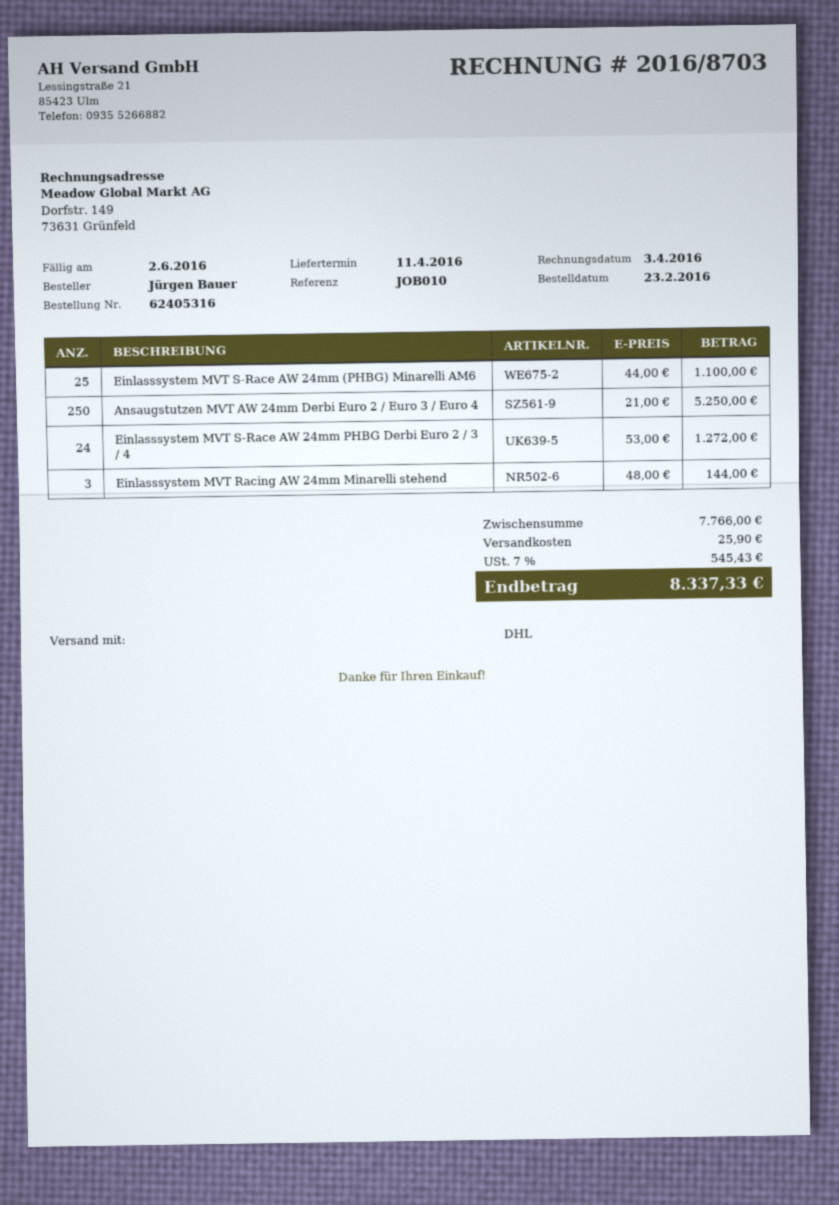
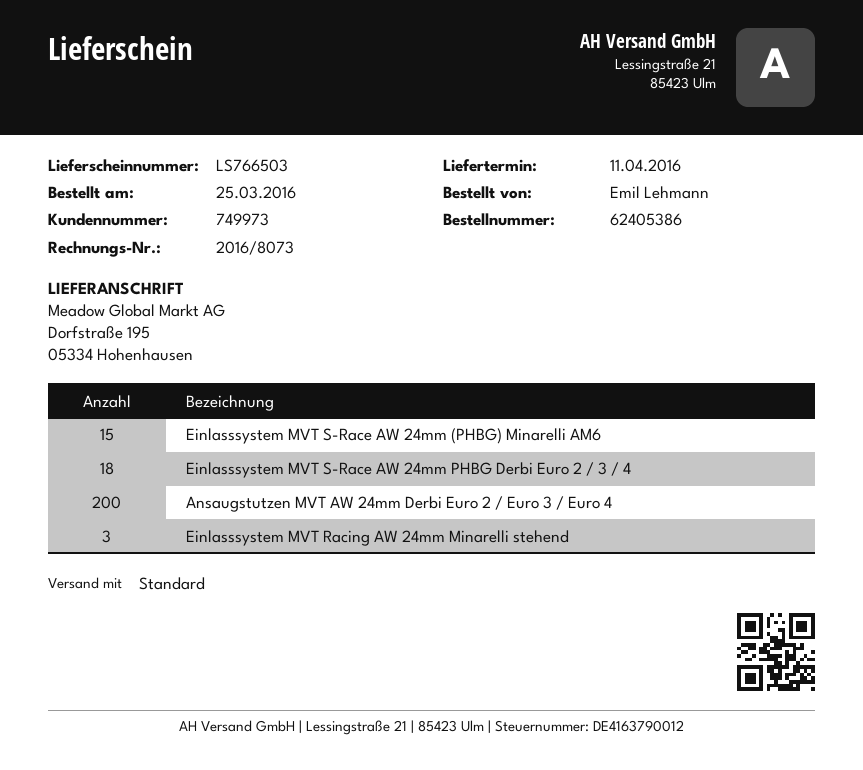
order number: 62405316 -> 62405386
order date: 2016-02-23 -> 2016-03-25
invoice number: 2016/8703 -> 2016/8073
ordered by: Jürgen Bauer -> Emil Lehmann
shipping method: DHL -> standard
Einlasssystem MVT S-Race AW 24mm (PHBG) Minarelli AM6: 25 -> 15
Ansaugstutzen MVT AW 24mm Derbi Euro 2 / Euro 3 / Euro 4: 250 -> 200
Einlasssystem MVT S-Race AW 24mm PHBG Derbi Euro 2 / 3 / 4: 24 -> 18

